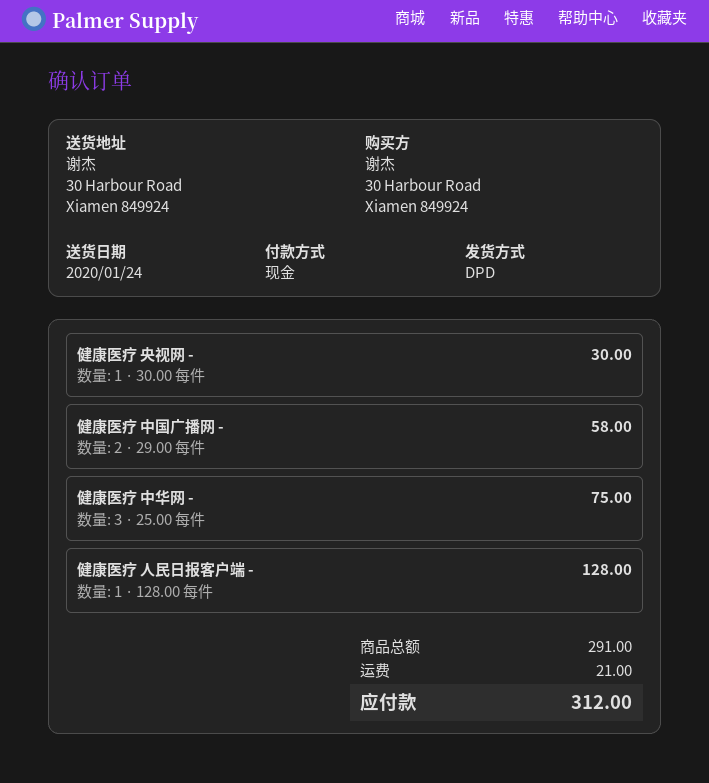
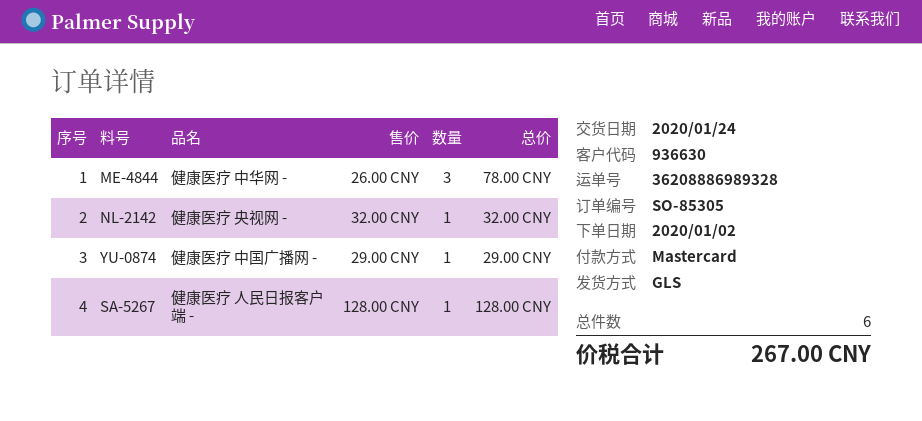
payment method: cash -> Mastercard
shipping method: DPD -> GLS
健康医疗 央视网 -: 1 x 30.00 = 30.00 -> 1 x 32.00 = 32.00
健康医疗 中国广播网 -: 2 x 29.00 = 58.00 -> 1 x 29.00 = 29.00
健康医疗 中华网 -: 3 x 25.00 = 75.00 -> 3 x 26.00 = 78.00
shipping: 21.00 -> none
total: 312.00 -> 267.00

